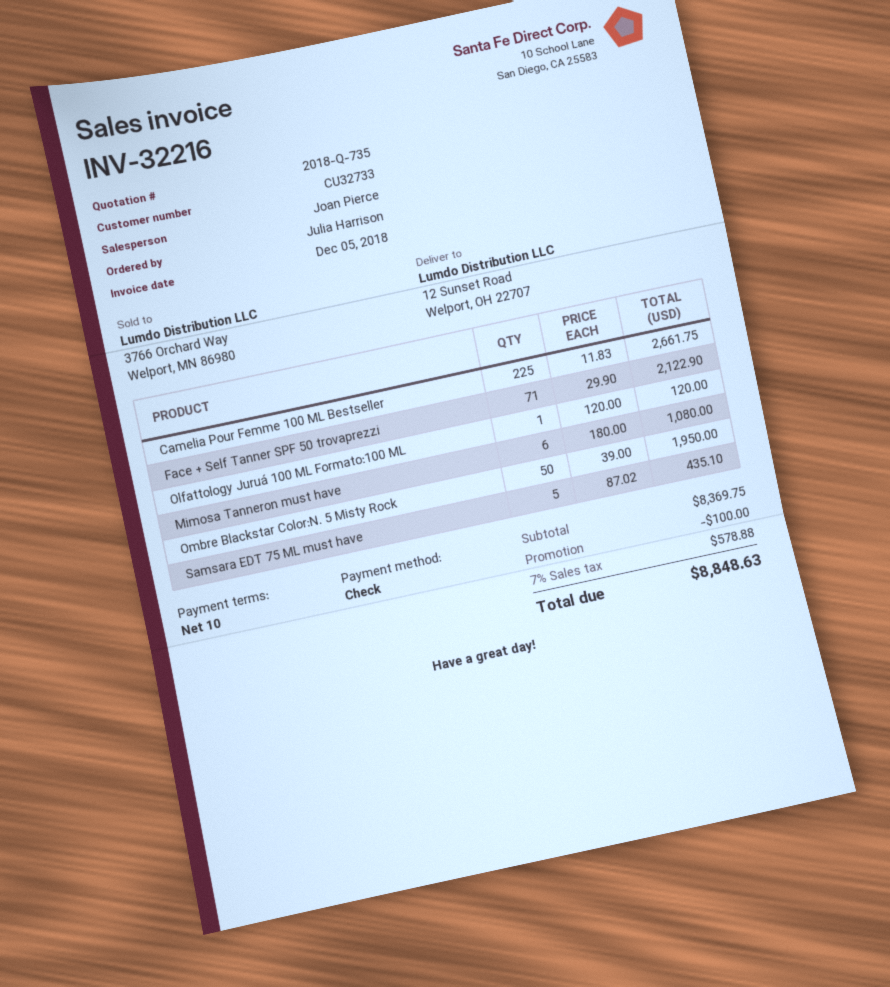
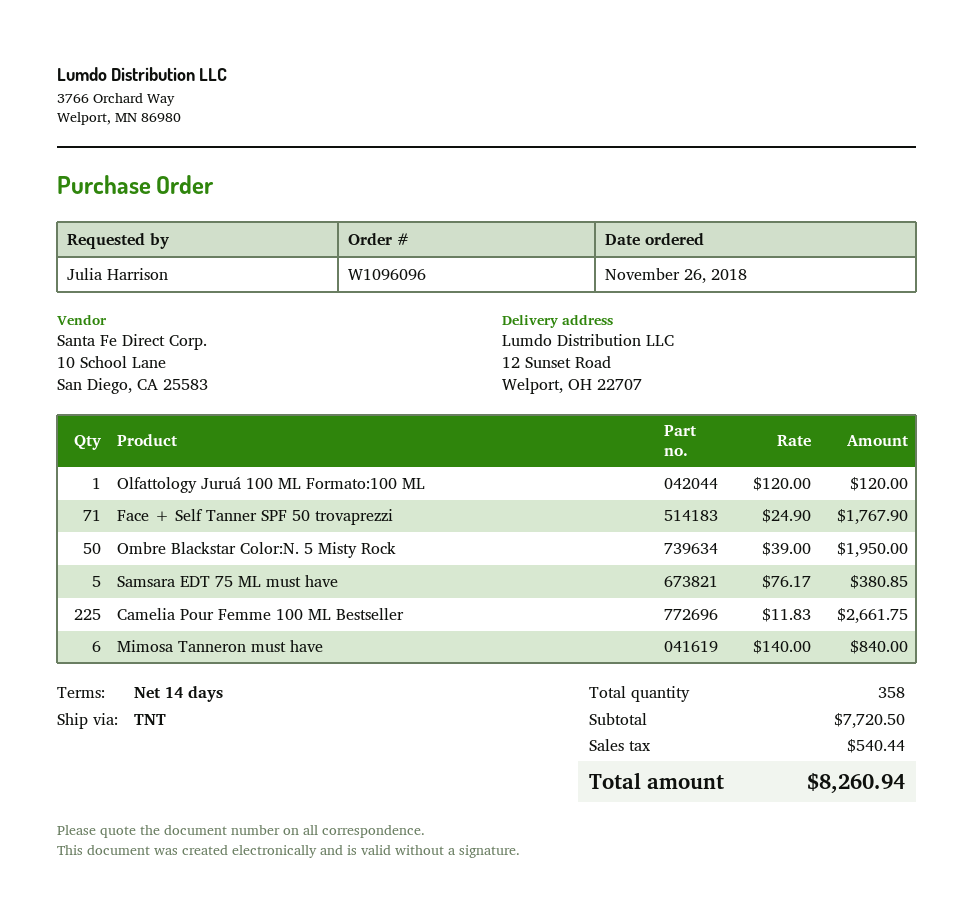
payment terms: 10 days -> 14 days
Face + Self Tanner SPF 50 trovaprezzi: 71 x 29.90 = 2122.90 -> 71 x 24.90 = 1767.90
Mimosa Tanneron must have: 6 x 180.00 = 1080.00 -> 6 x 140.00 = 840.00
Samsara EDT 75 ML must have: 5 x 87.02 = 435.10 -> 5 x 76.17 = 380.85
subtotal: 8369.75 -> 7720.50
discount: 100.00 -> none
tax: 578.88 -> 540.44
total: 8848.63 -> 8260.94

